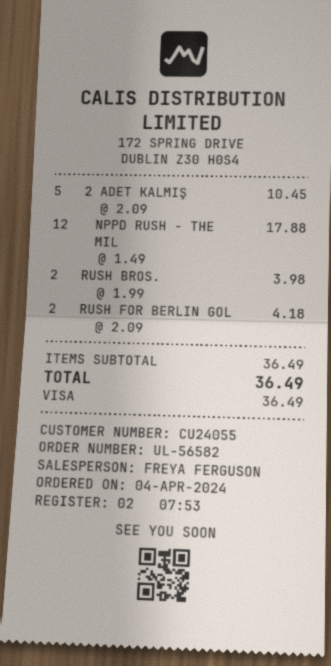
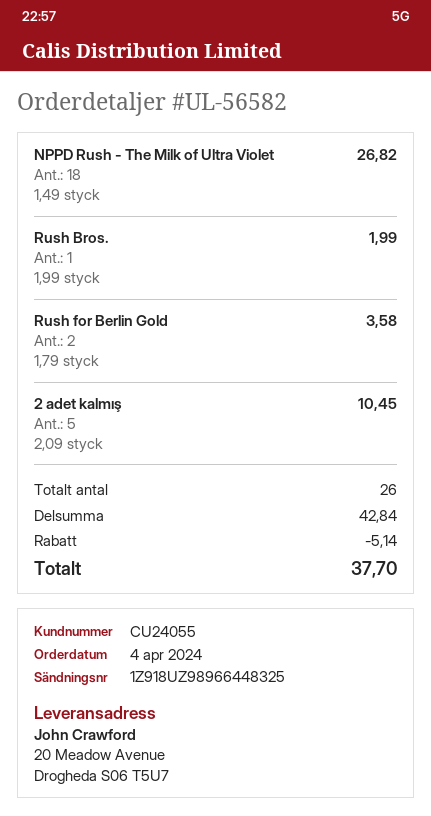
NPPD RUSH - THE MIL: 12 x 1.49 = 17.88 -> 18 x 1.49 = 26.82
RUSH BROS.: 2 x 1.99 = 3.98 -> 1 x 1.99 = 1.99
RUSH FOR BERLIN GOL: 2 x 2.09 = 4.18 -> 2 x 1.79 = 3.58
subtotal: 36.49 -> 42.84
discount: none -> 5.14
total: 36.49 -> 37.70

